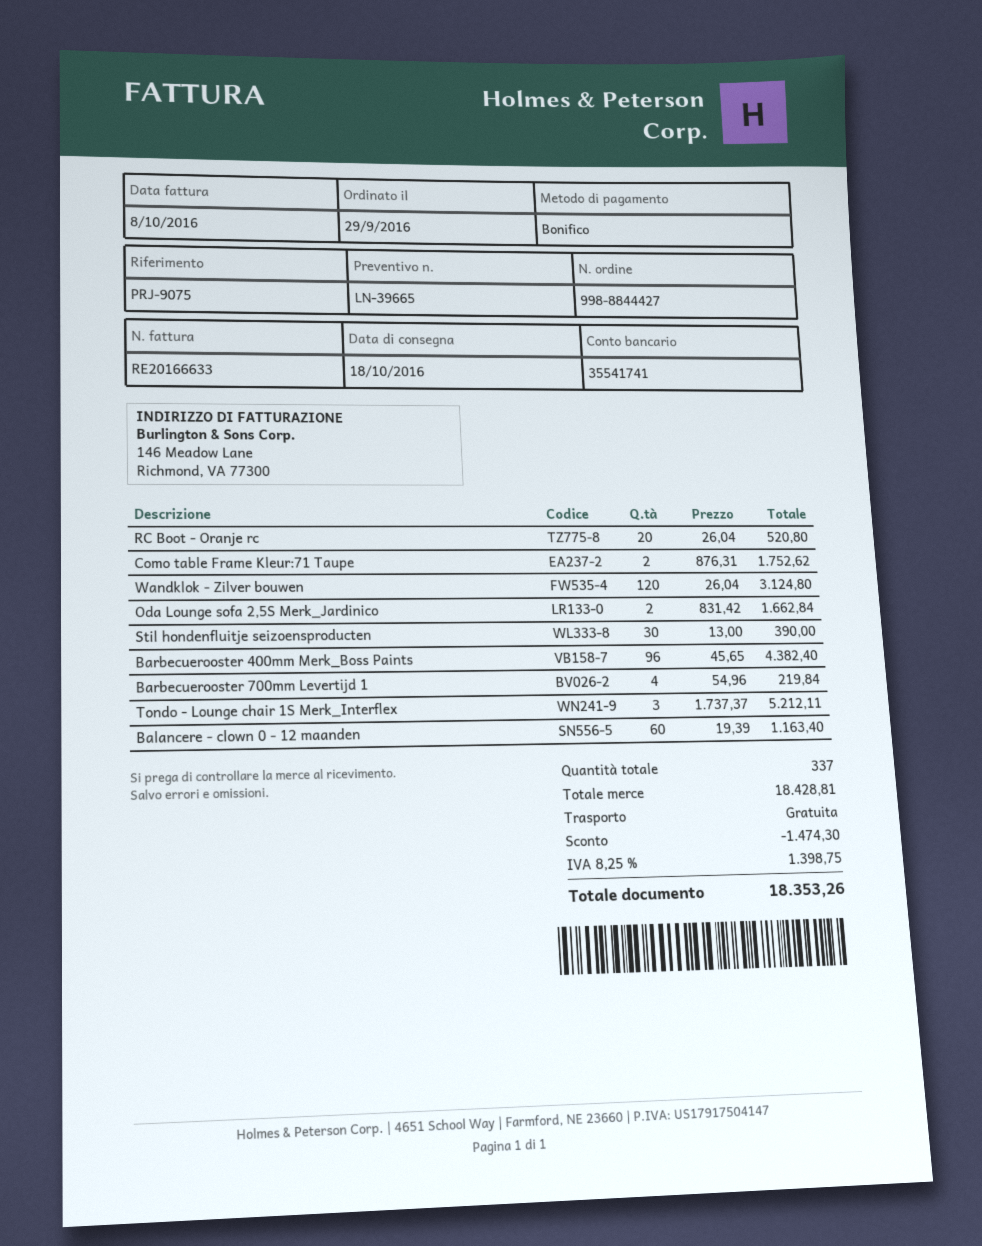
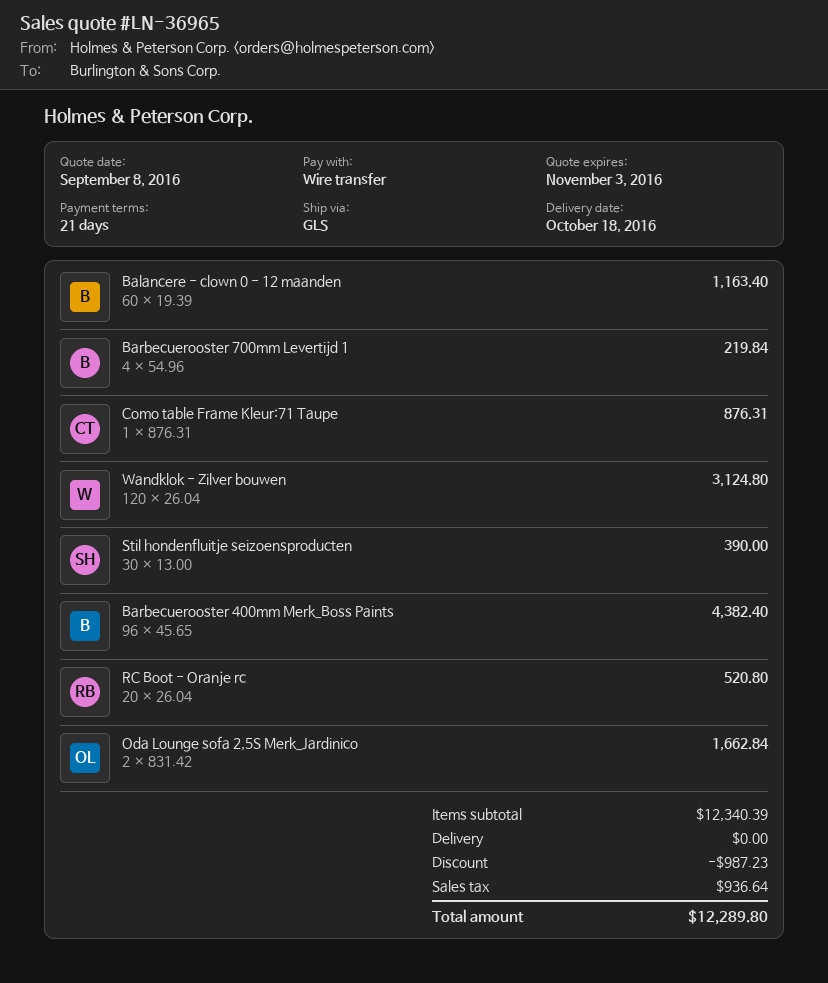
quote number: LN-39665 -> LN-36965
Como table Frame Kleur:71 Taupe: 2 x 876.31 = 1752.62 -> 1 x 876.31 = 876.31
Tondo - Lounge chair 1S Merk_Interflex: 3 x 1737.37 = 5212.11 -> none
subtotal: 18428.81 -> 12340.39
discount: 1474.30 -> 987.23
tax: 1398.75 -> 936.64
total: 18353.26 -> 12289.80

